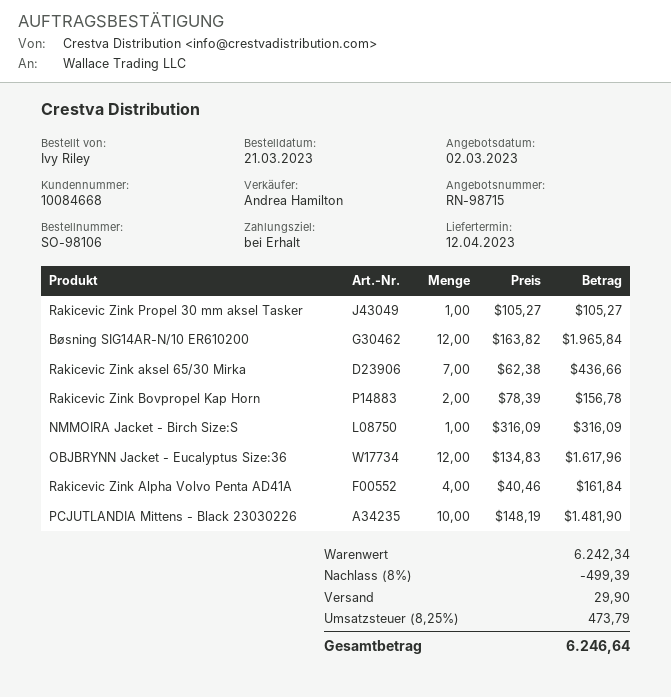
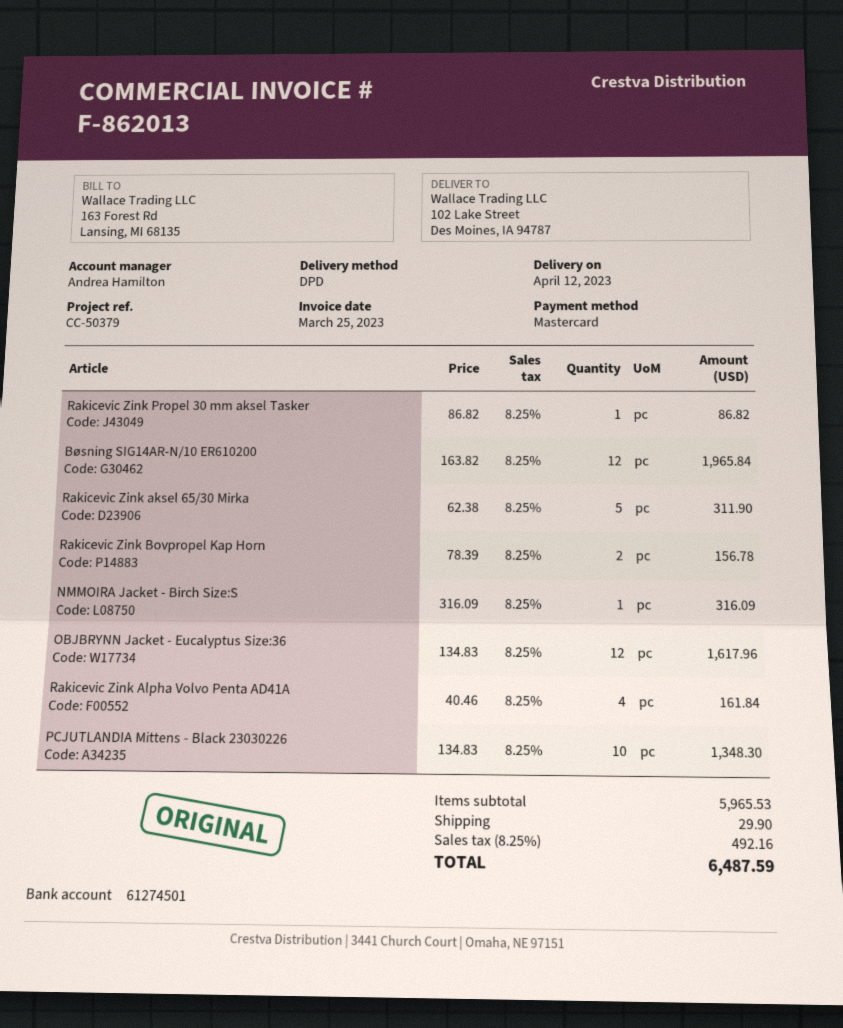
Rakicevic Zink Propel 30 mm aksel Tasker: 1 x 105.27 = 105.27 -> 1 x 86.82 = 86.82
Rakicevic Zink aksel 65/30 Mirka: 7 x 62.38 = 436.66 -> 5 x 62.38 = 311.90
PCJUTLANDIA Mittens - Black 23030226: 10 x 148.19 = 1481.90 -> 10 x 134.83 = 1348.30
subtotal: 6242.34 -> 5965.53
discount: 8% = 499.39 -> none
tax: 8.25% = 473.79 -> 8.25% = 492.16
total: 6246.64 -> 6487.59

